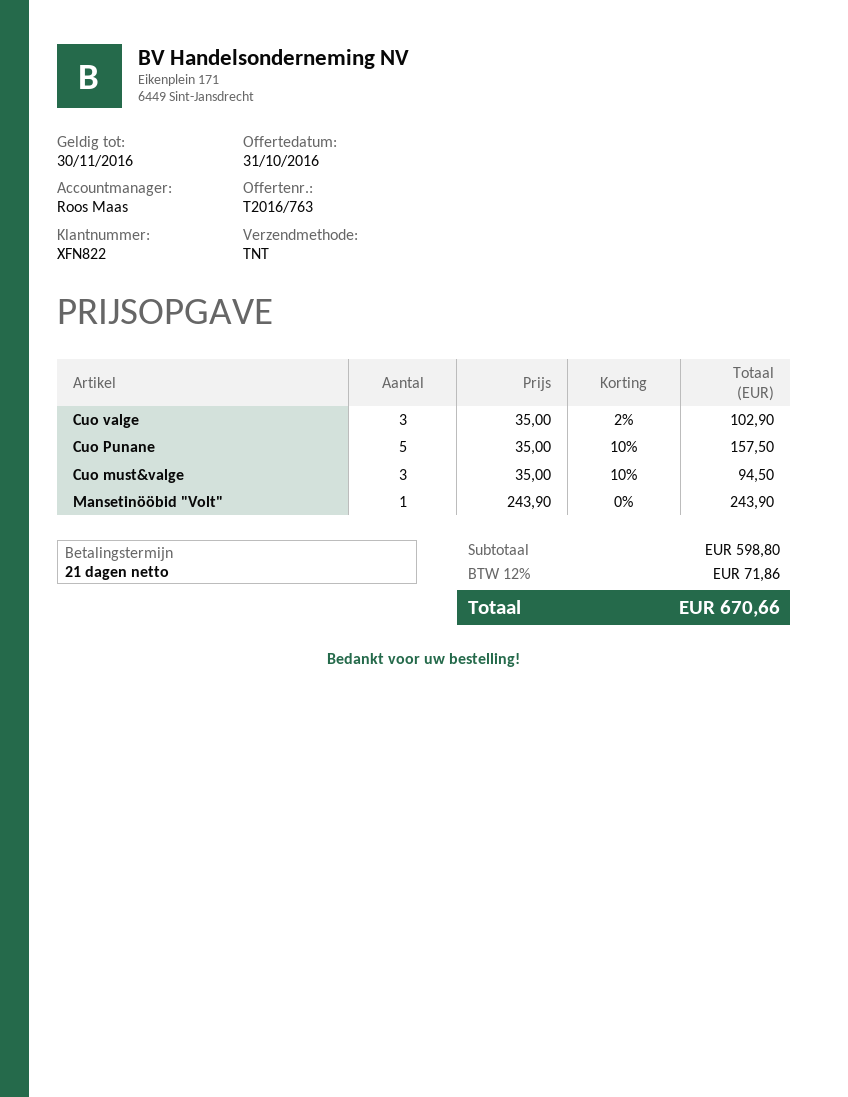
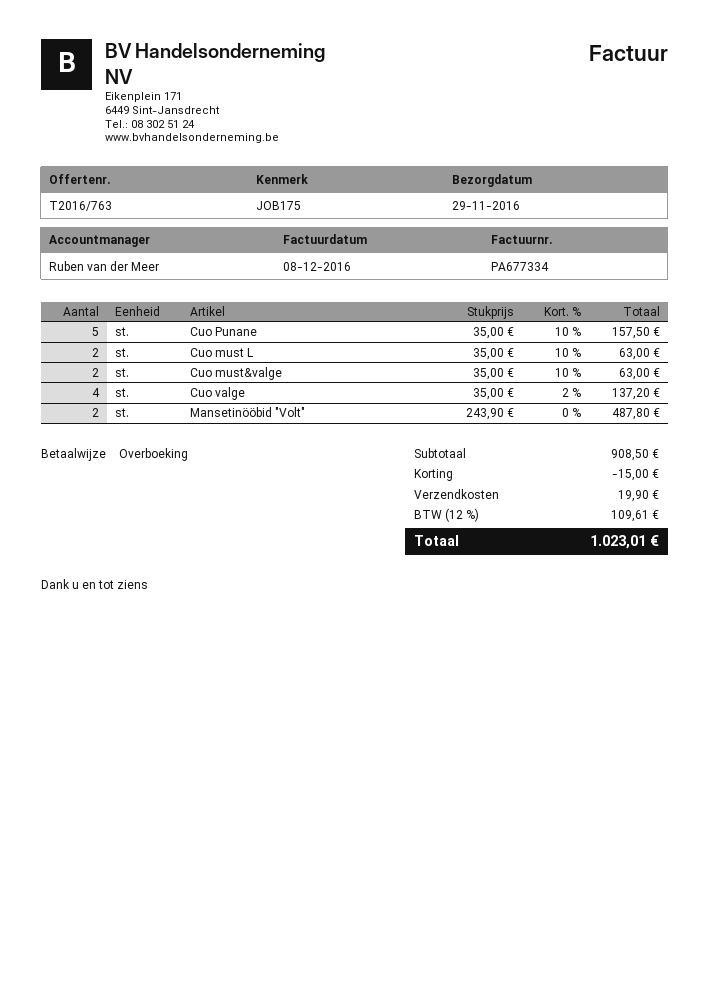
sales rep: Roos Maas -> Ruben van der Meer
Cuo valge: 3 x 35.00 - 2% = 102.90 -> 4 x 35.00 - 2% = 137.20
Cuo must&valge: 3 x 35.00 - 10% = 94.50 -> 2 x 35.00 - 10% = 63.00
Mansetinööbid "Volt": 1 x 243.90 = 243.90 -> 2 x 243.90 = 487.80
Cuo must L: none -> 2 x 35.00 - 10% = 63.00
subtotal: 598.80 -> 908.50
discount: none -> 15.00
shipping: none -> 19.90
tax: 12% = 71.86 -> 12% = 109.61
total: 670.66 -> 1023.01

